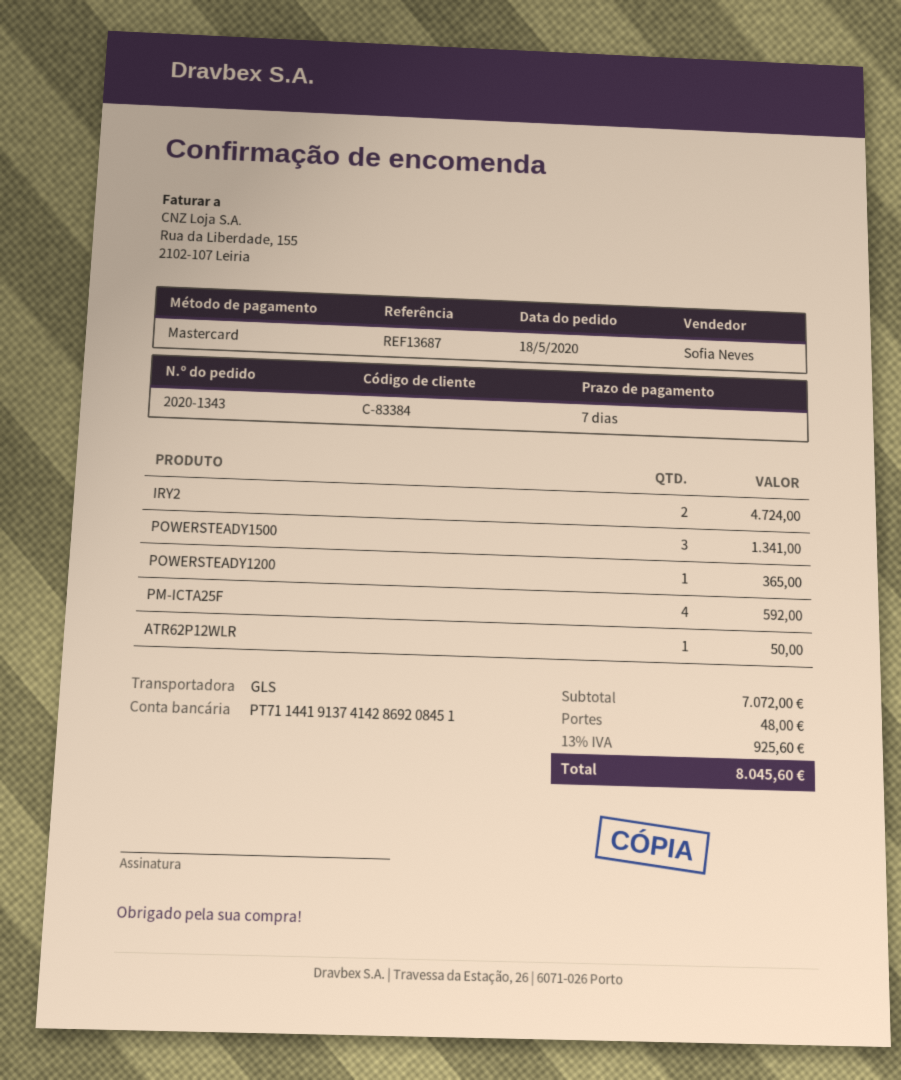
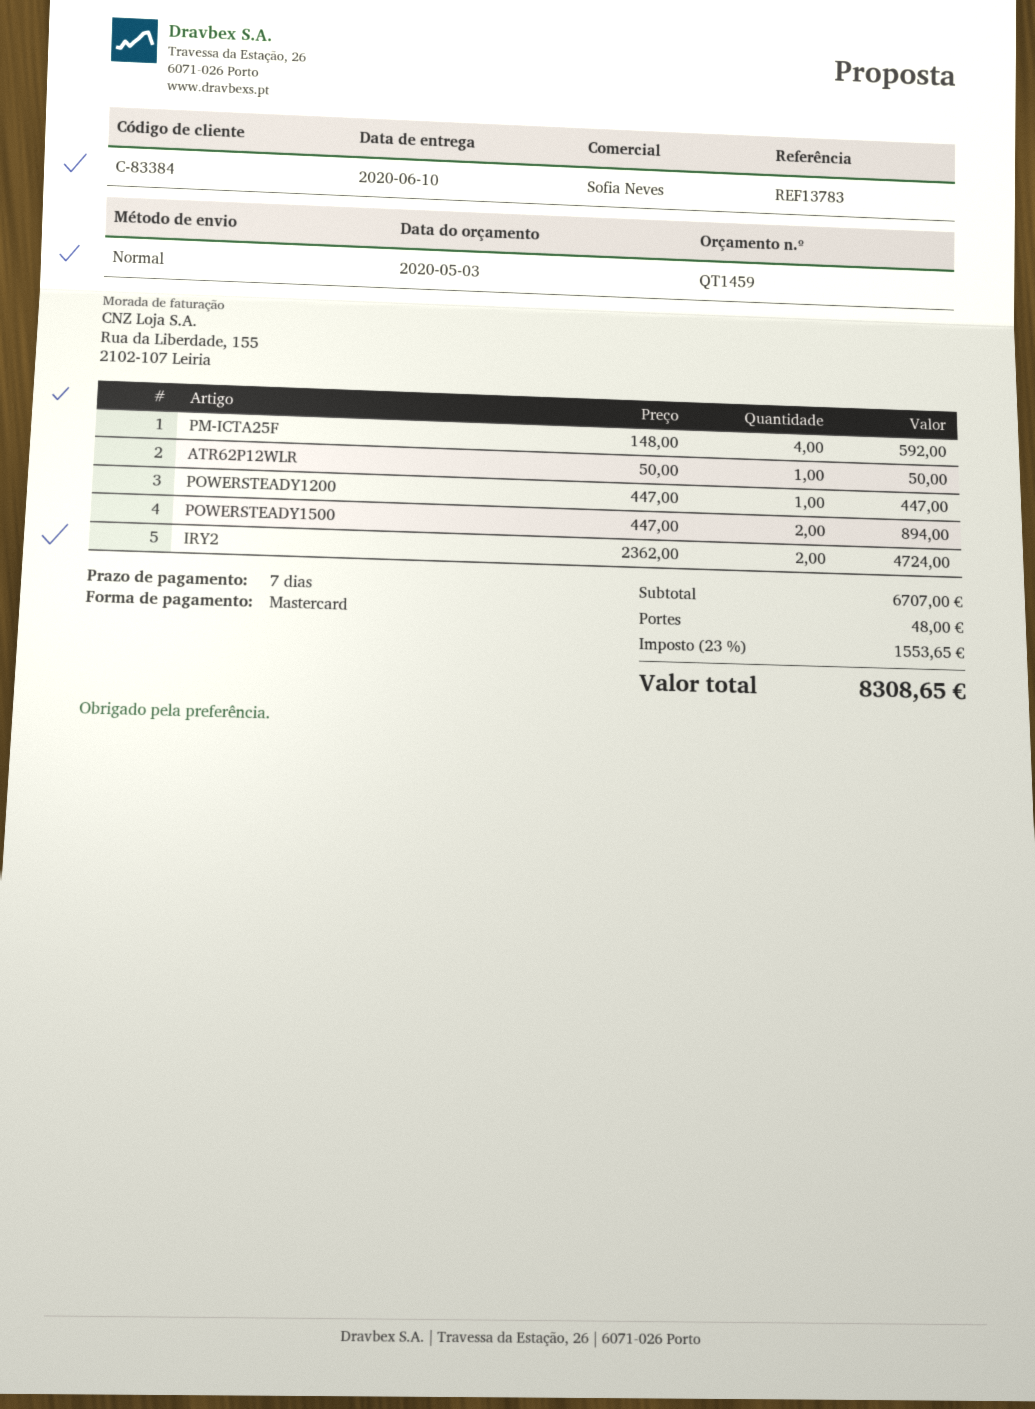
reference: REF13687 -> REF13783
shipping method: GLS -> standard
POWERSTEADY1500: 3 for 1341.00 -> 2 for 894.00
POWERSTEADY1200: 1 for 365.00 -> 1 for 447.00
subtotal: 7072.00 -> 6707.00
tax: 13% = 925.60 -> 23% = 1553.65
total: 8045.60 -> 8308.65

